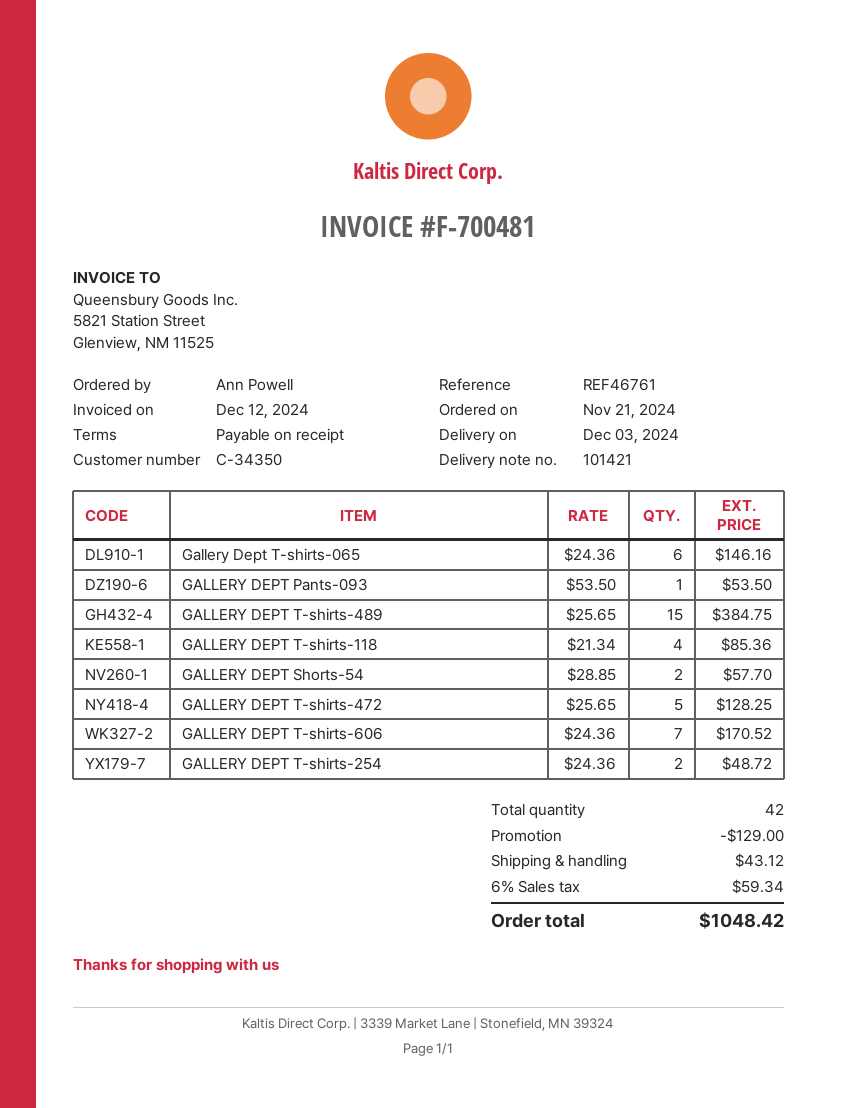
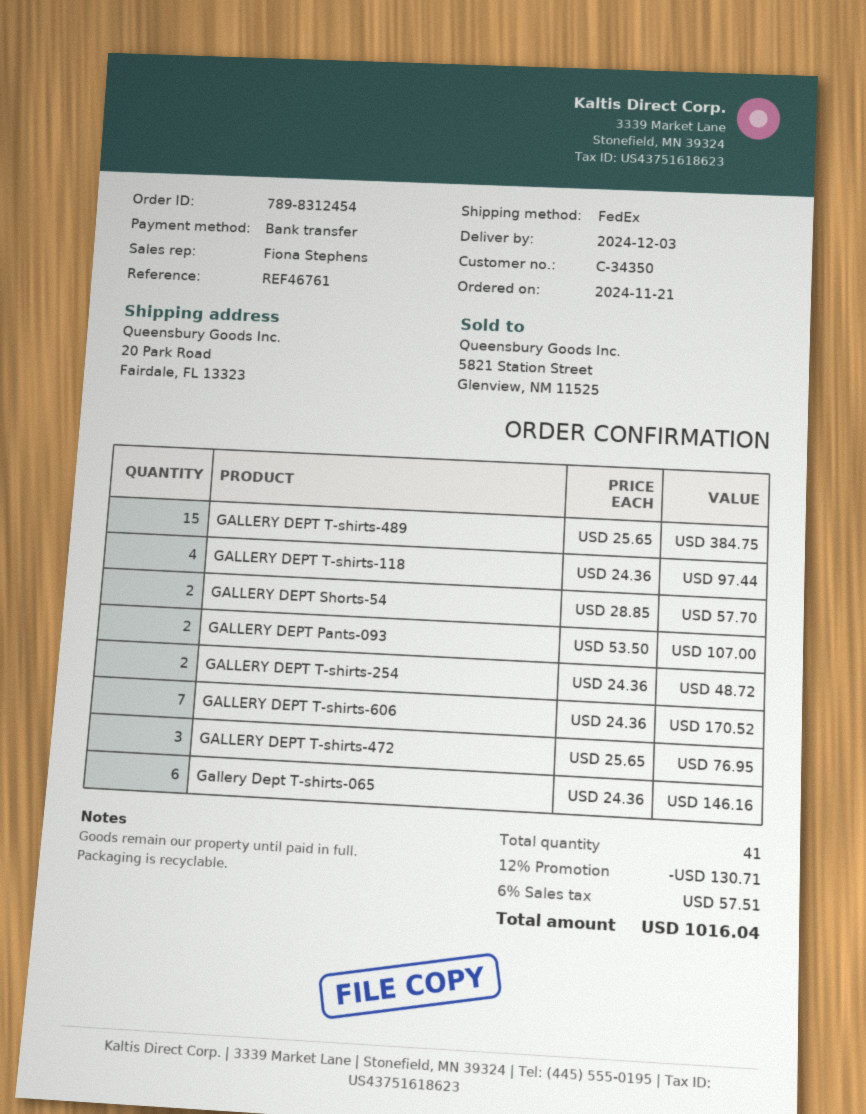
GALLERY DEPT Pants-093: 1 x 53.50 = 53.50 -> 2 x 53.50 = 107.00
GALLERY DEPT T-shirts-118: 4 x 21.34 = 85.36 -> 4 x 24.36 = 97.44
GALLERY DEPT T-shirts-472: 5 x 25.65 = 128.25 -> 3 x 25.65 = 76.95
total quantity: 42 -> 41
discount: 129.00 -> 130.71
shipping: 43.12 -> none
tax: 6% = 59.34 -> 6% = 57.51
total: 1048.42 -> 1016.04

